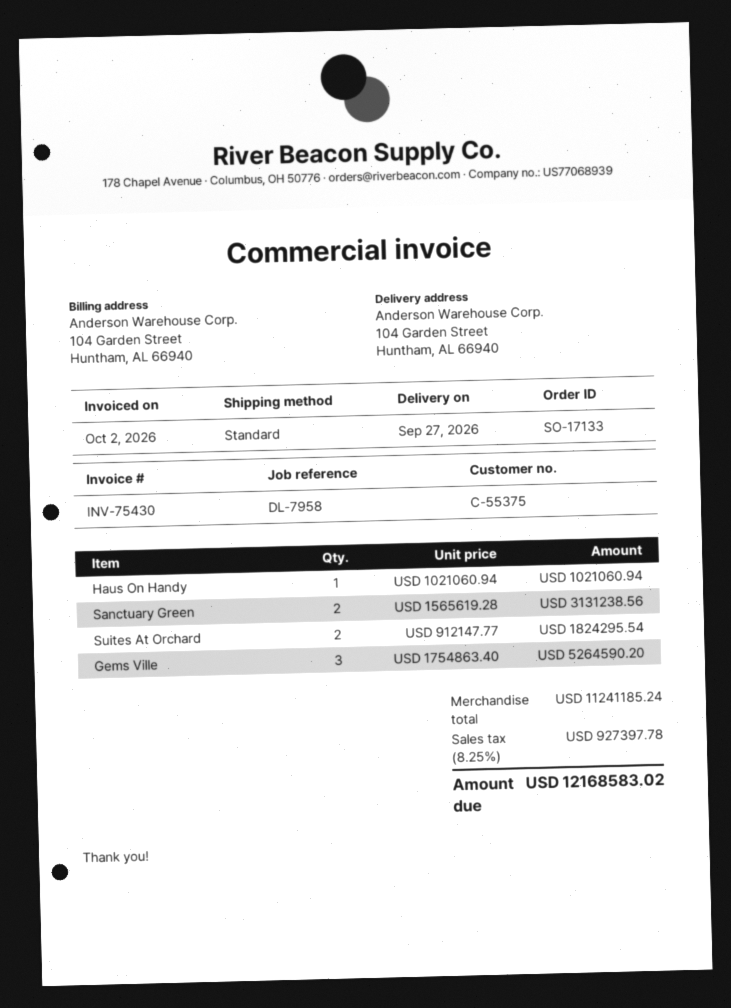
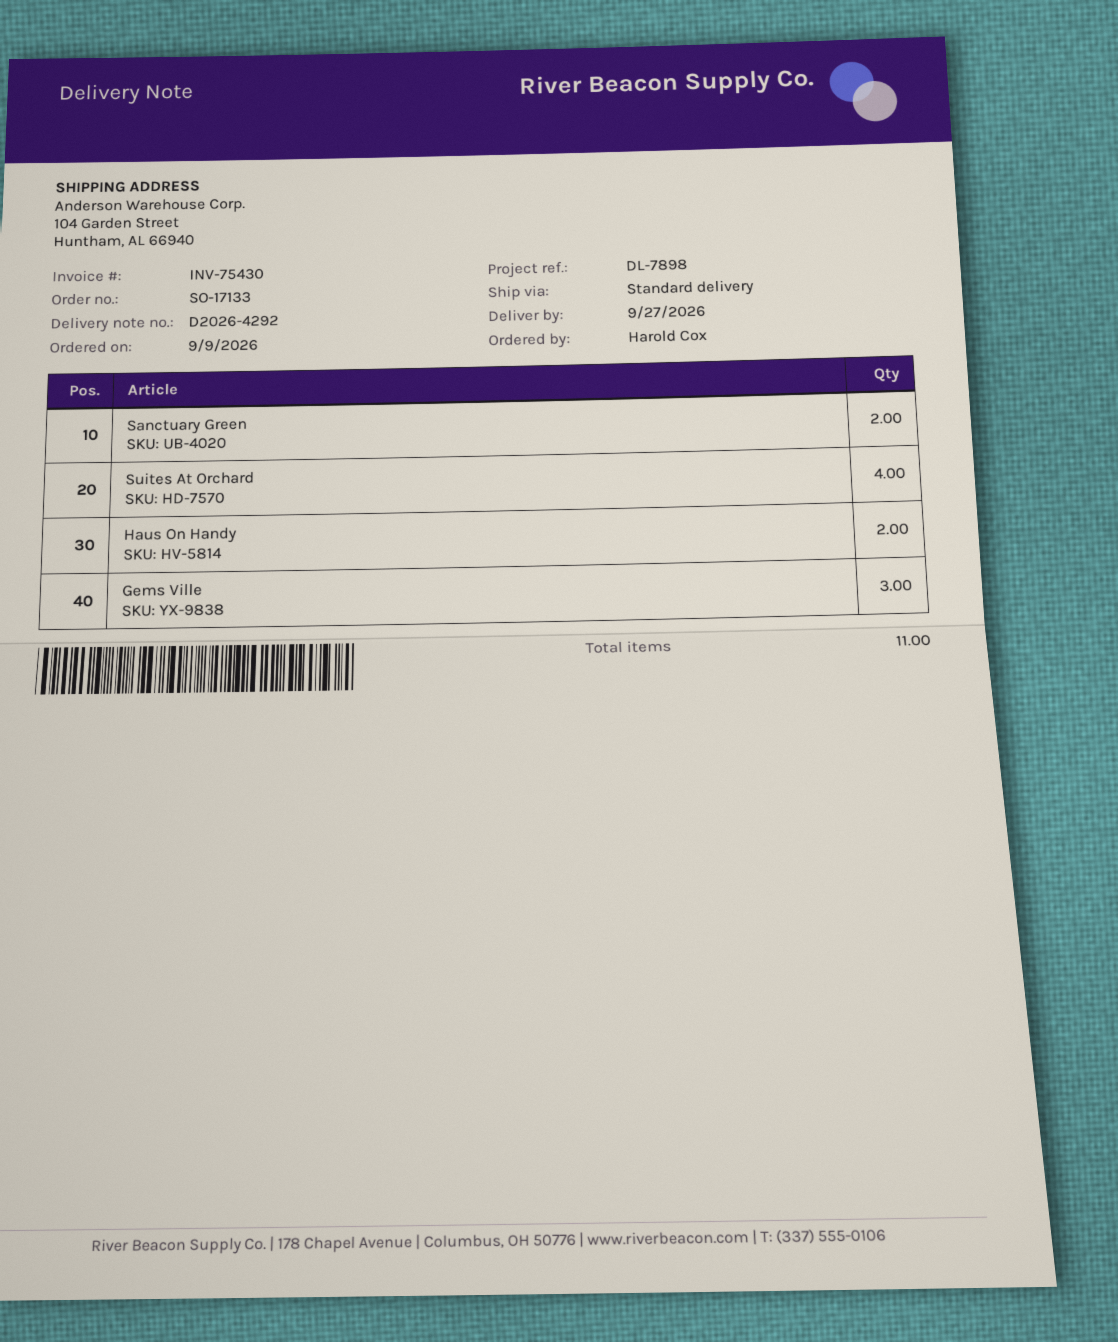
reference: DL-7958 -> DL-7898
Haus On Handy: 1 -> 2
Suites At Orchard: 2 -> 4

